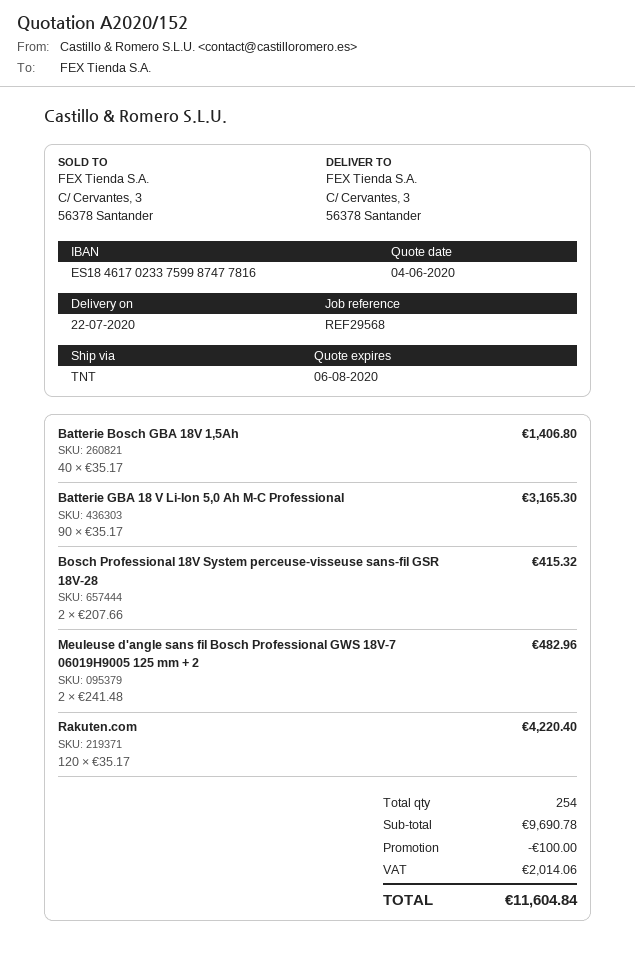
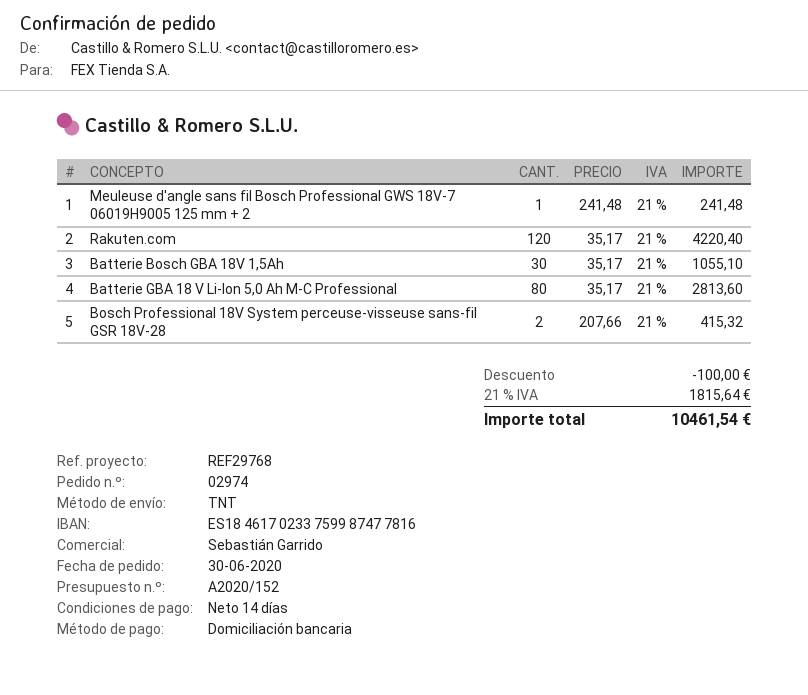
reference: REF29568 -> REF29768
Batterie Bosch GBA 18V 1,5Ah: 40 x 35.17 = 1406.80 -> 30 x 35.17 = 1055.10
Batterie GBA 18 V Li-Ion 5,0 Ah M-C Professional: 90 x 35.17 = 3165.30 -> 80 x 35.17 = 2813.60
Meuleuse d'angle sans fil Bosch Professional GWS 18V-7 06019H9005 125 mm + 2: 2 x 241.48 = 482.96 -> 1 x 241.48 = 241.48
tax: 2014.06 -> 1815.64
total: 11604.84 -> 10461.54

